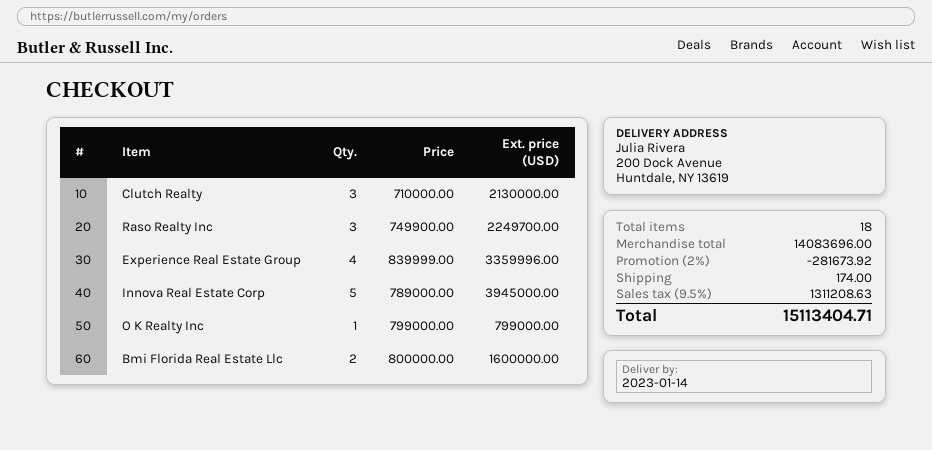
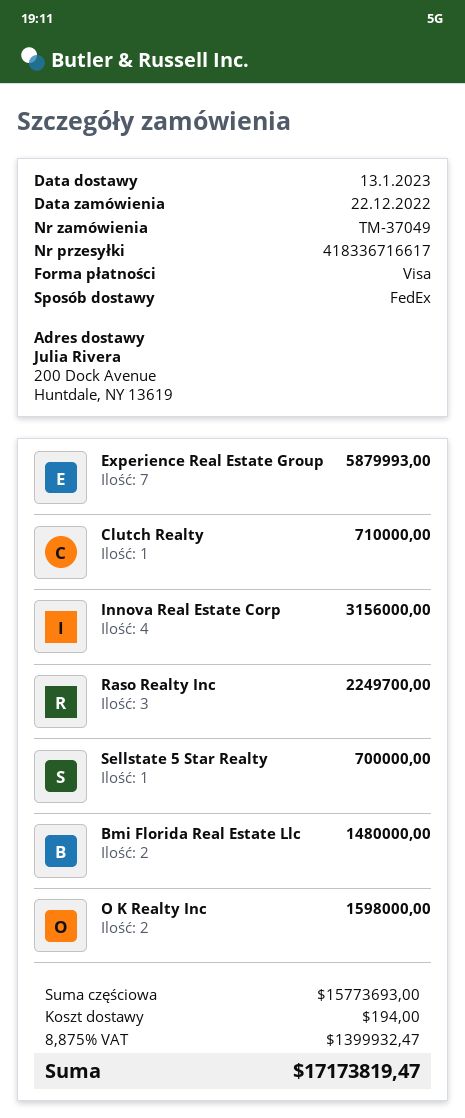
delivery date: 2023-01-14 -> 2023-01-13
Clutch Realty: 3 for 2130000.00 -> 1 for 710000.00
Experience Real Estate Group: 4 for 3359996.00 -> 7 for 5879993.00
Innova Real Estate Corp: 5 for 3945000.00 -> 4 for 3156000.00
O K Realty Inc: 1 for 799000.00 -> 2 for 1598000.00
Bmi Florida Real Estate Llc: 2 for 1600000.00 -> 2 for 1480000.00
Sellstate 5 Star Realty: none -> 1 for 700000.00
subtotal: 14083696.00 -> 15773693.00
discount: 2% = 281673.92 -> none
shipping: 174.00 -> 194.00
tax: 9.5% = 1311208.63 -> 8.875% = 1399932.47
total: 15113404.71 -> 17173819.47

